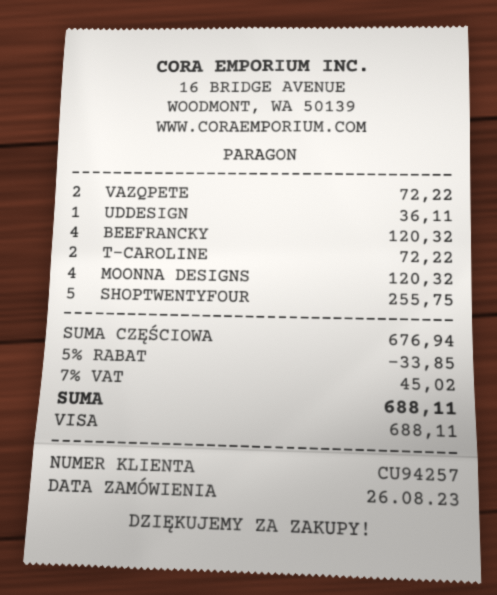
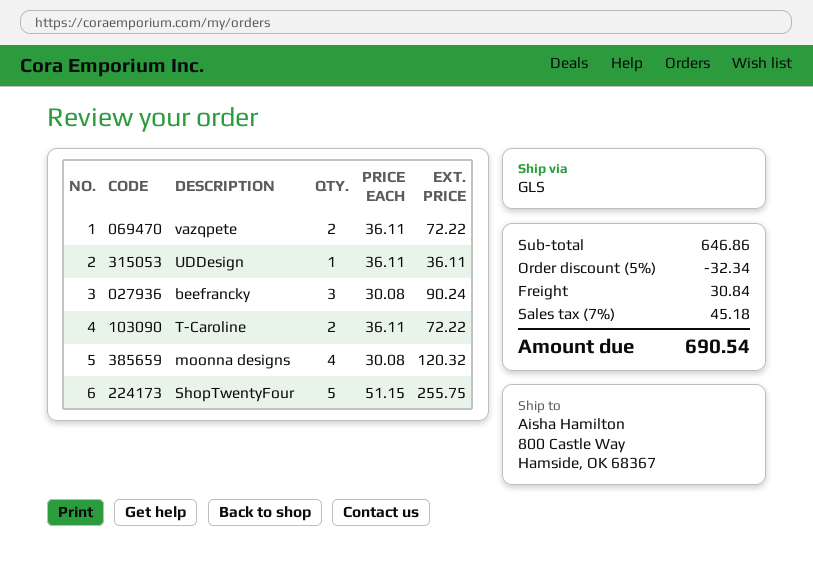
BEEFRANCKY: 4 for 120.32 -> 3 for 90.24
subtotal: 676.94 -> 646.86
discount: 5% = 33.85 -> 5% = 32.34
shipping: none -> 30.84
tax: 7% = 45.02 -> 7% = 45.18
total: 688.11 -> 690.54

